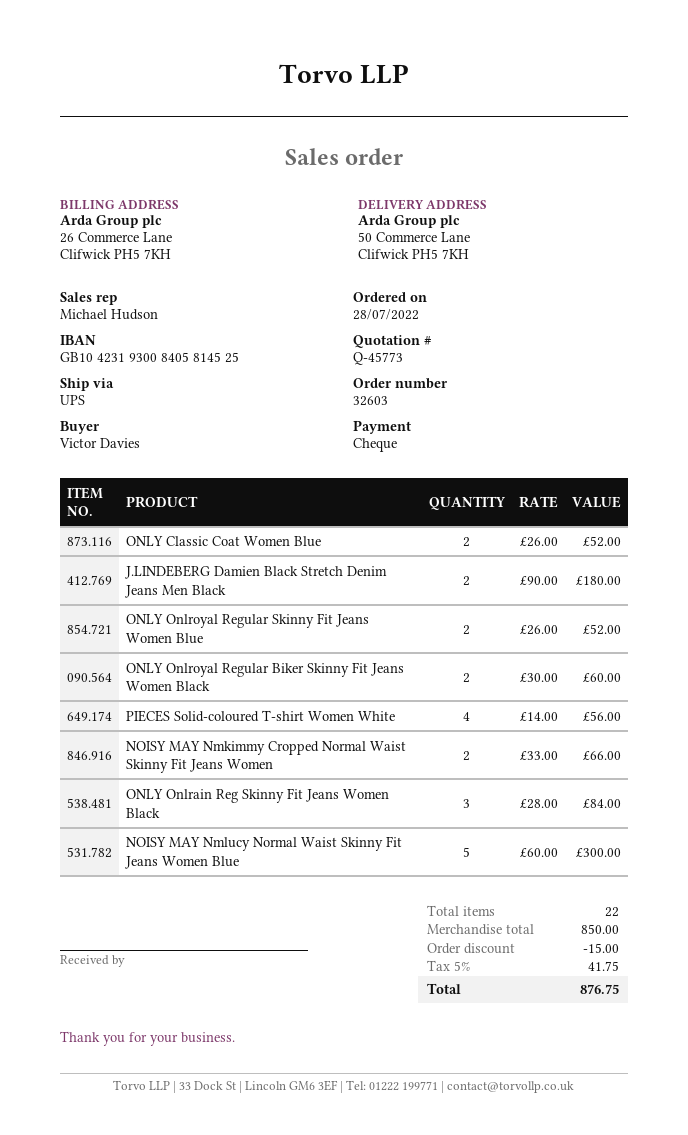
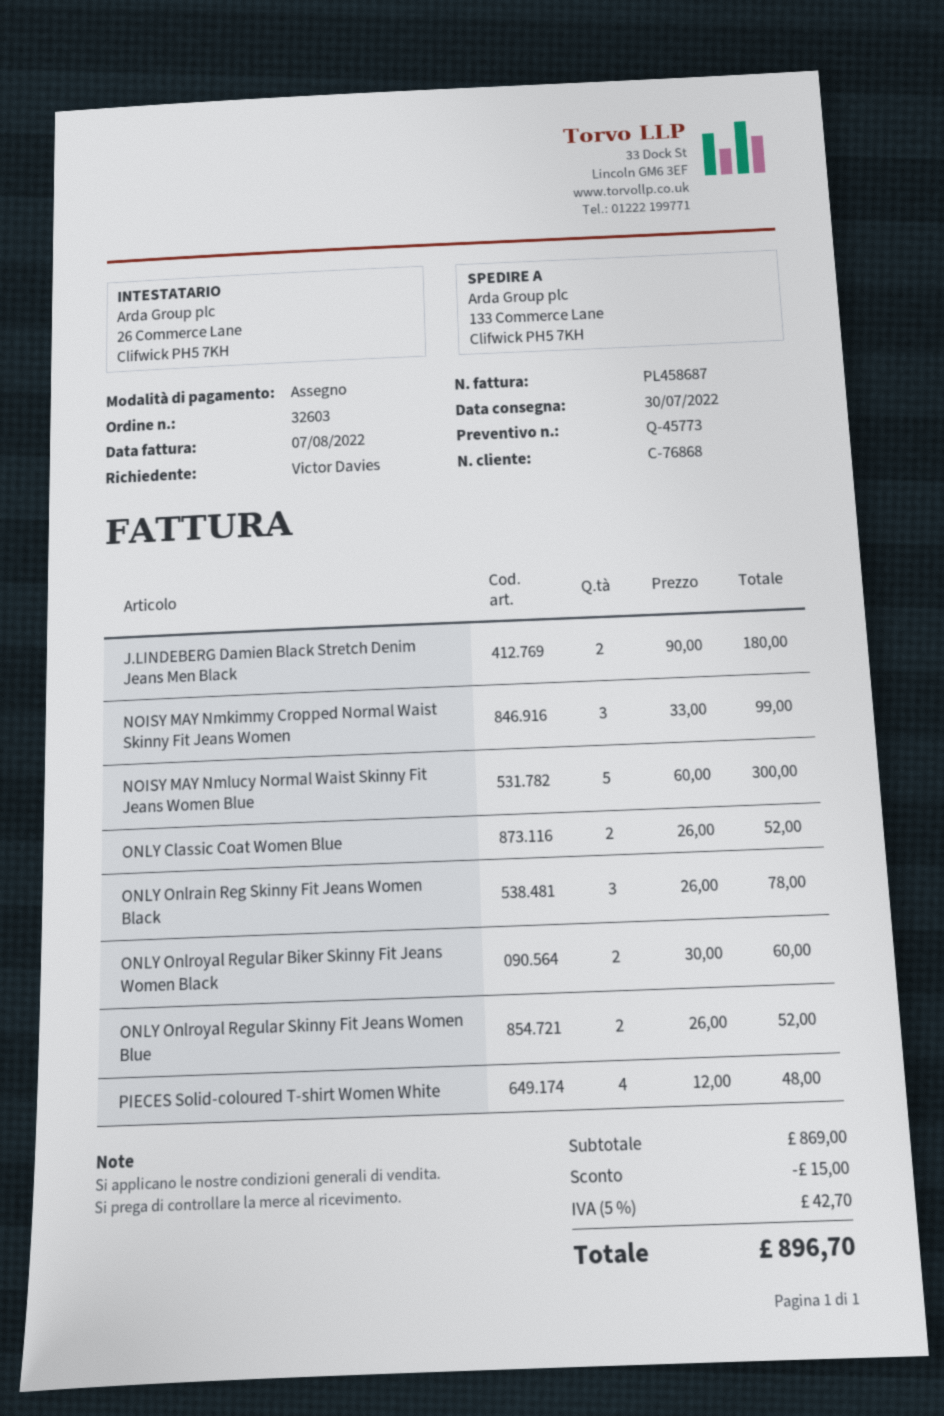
ship to: 50 Commerce Lane, Clifwick PH5 7KH -> 133 Commerce Lane, Clifwick PH5 7KH
PIECES Solid-coloured T-shirt Women White: 4 x 14.00 = 56.00 -> 4 x 12.00 = 48.00
NOISY MAY Nmkimmy Cropped Normal Waist Skinny Fit Jeans Women: 2 x 33.00 = 66.00 -> 3 x 33.00 = 99.00
ONLY Onlrain Reg Skinny Fit Jeans Women Black: 3 x 28.00 = 84.00 -> 3 x 26.00 = 78.00
subtotal: 850.00 -> 869.00
tax: 5% = 41.75 -> 5% = 42.70
total: 876.75 -> 896.70

